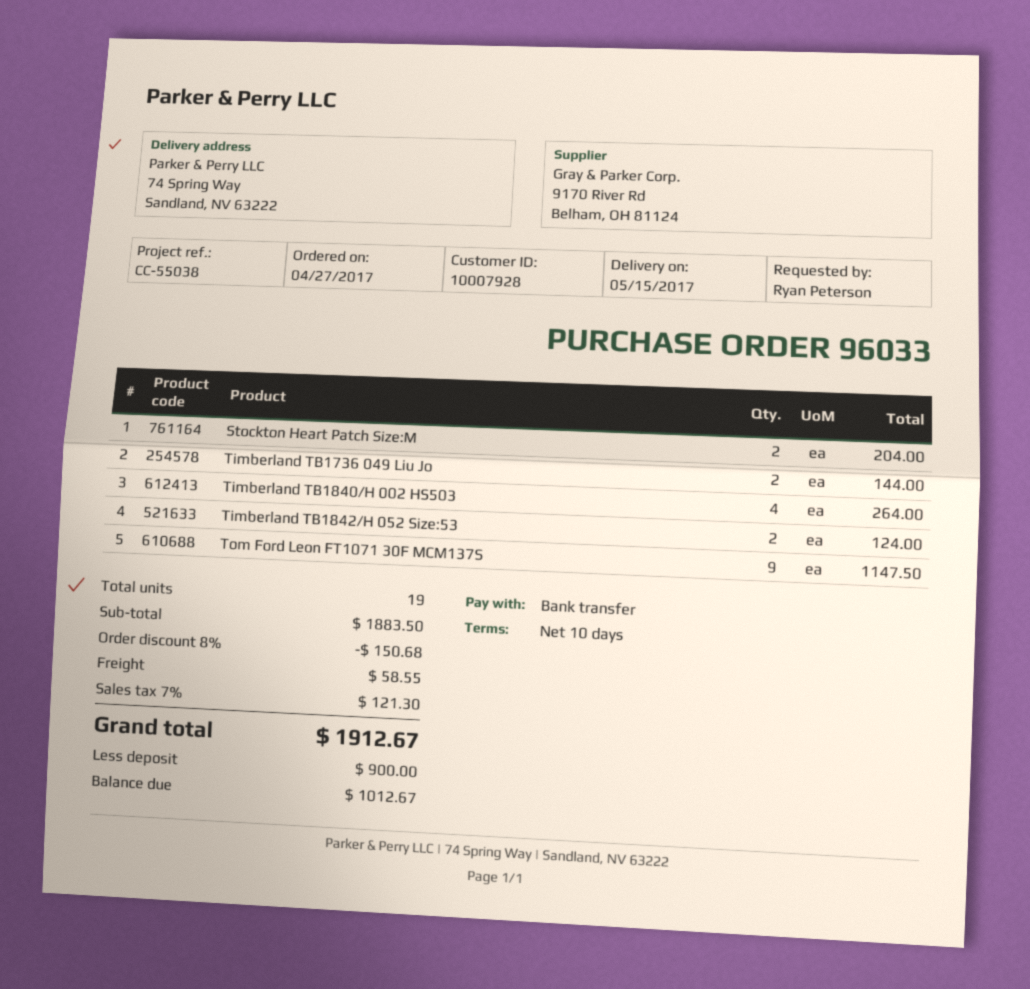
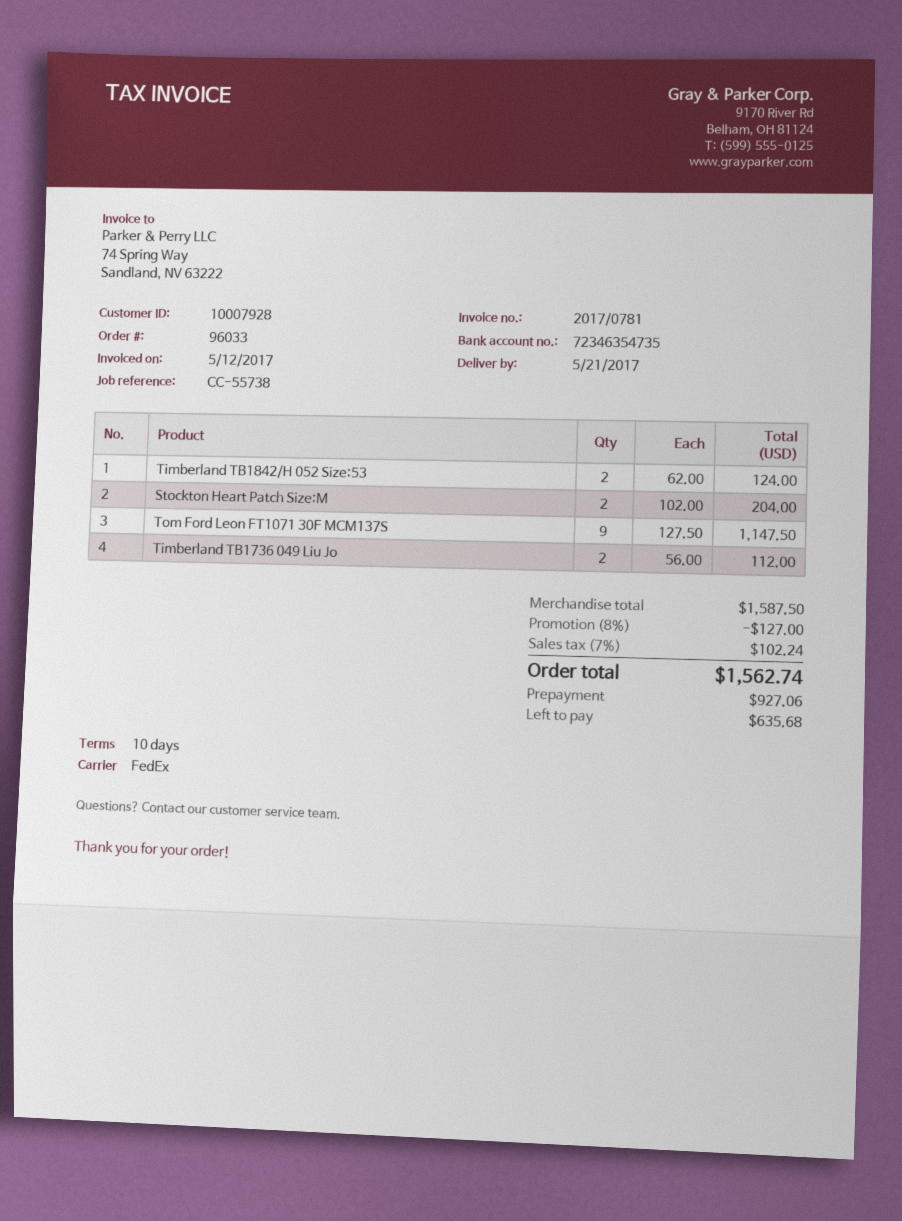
delivery date: 2017-05-15 -> 2017-05-21
reference: CC-55038 -> CC-55738
Timberland TB1736 049 Liu Jo: 2 for 144.00 -> 2 for 112.00
Timberland TB1840/H 002 HS503: 4 for 264.00 -> none
subtotal: 1883.50 -> 1587.50
discount: 8% = 150.68 -> 8% = 127.00
shipping: 58.55 -> none
tax: 7% = 121.30 -> 7% = 102.24
total: 1912.67 -> 1562.74
deposit: 900.00 -> 927.06
balance: 1012.67 -> 635.68

